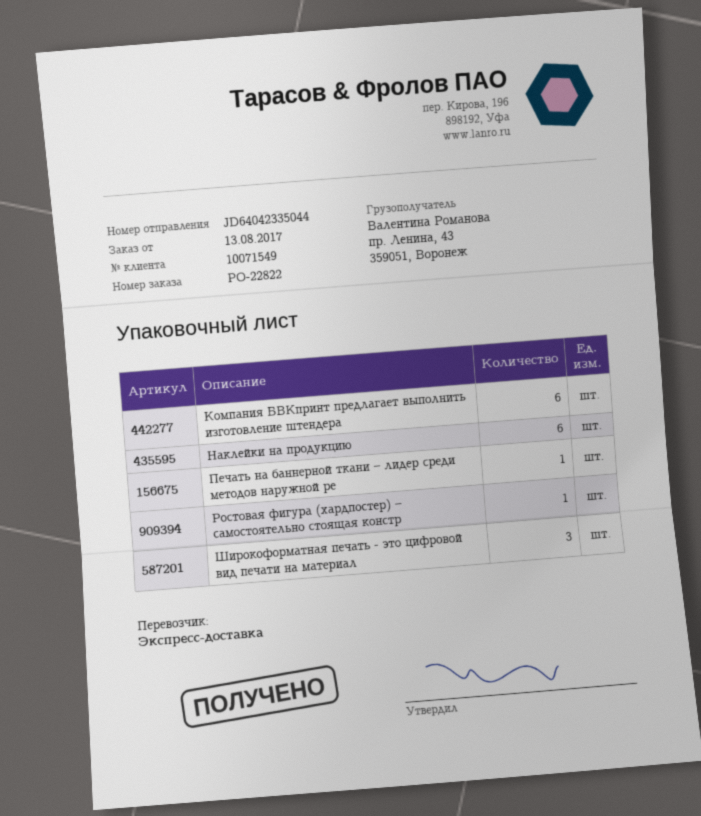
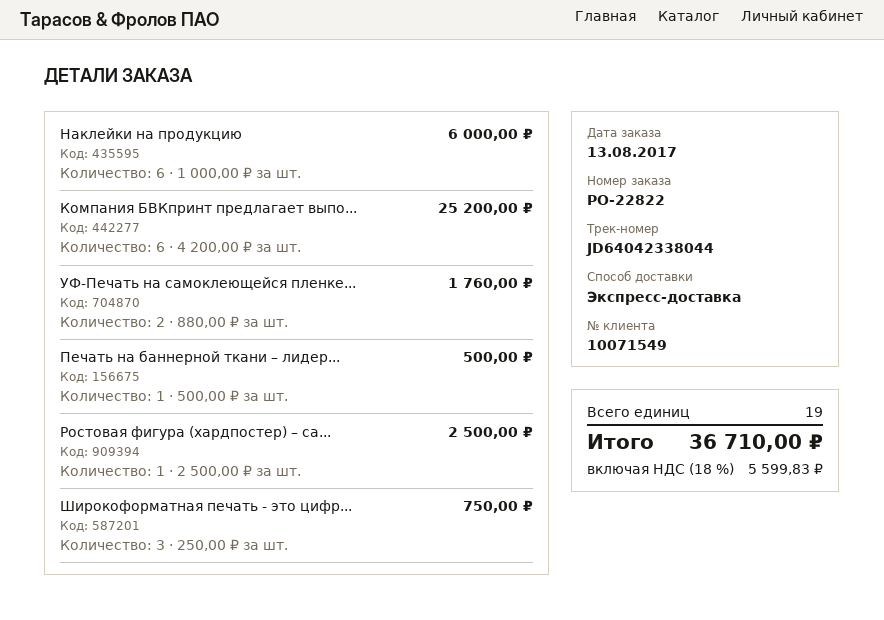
tracking number: JD64042335044 -> JD64042338044
УФ-Печать на самоклеющейся пленке...: none -> 2

